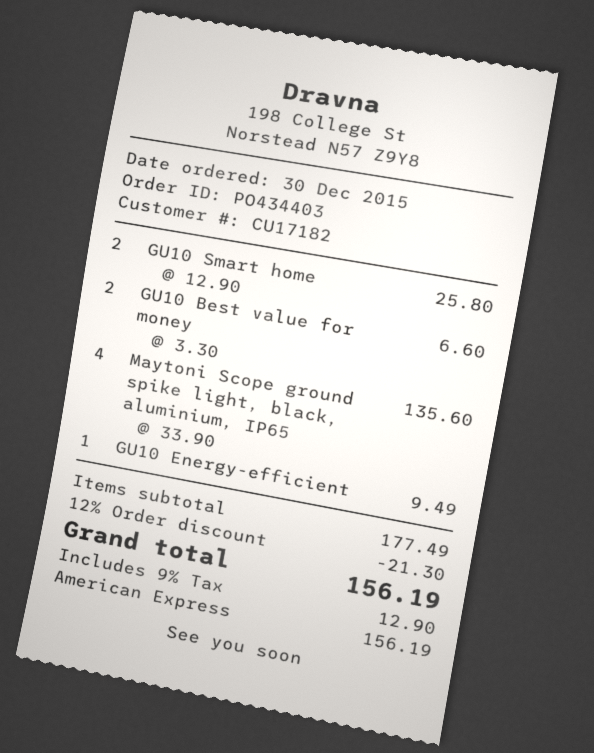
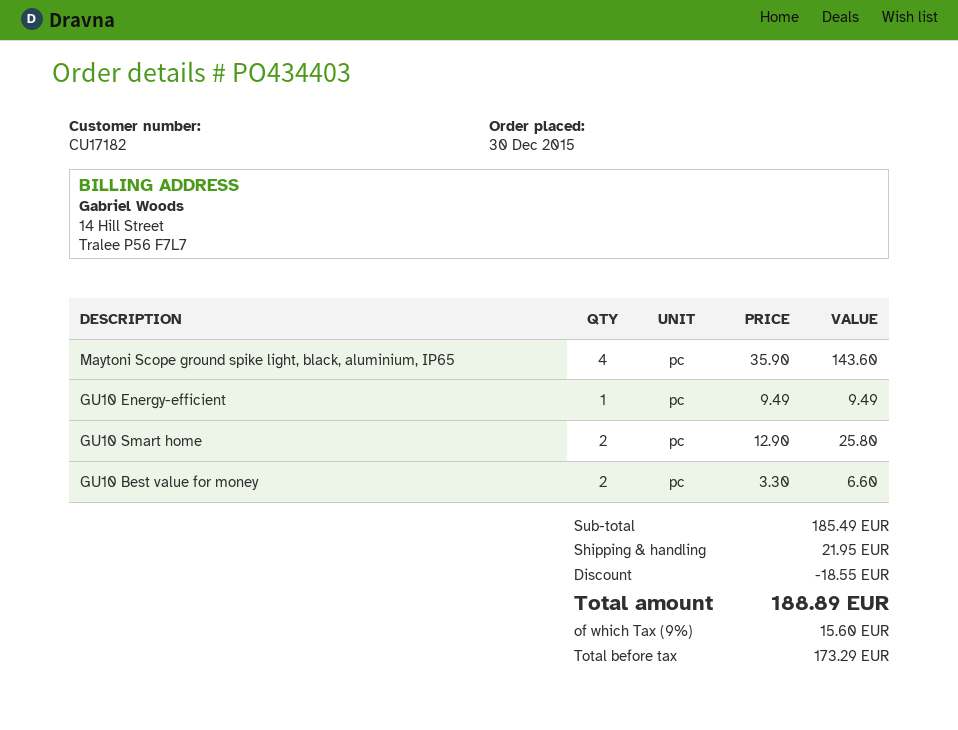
Maytoni Scope ground spike light, black, aluminium, IP65: 4 x 33.90 = 135.60 -> 4 x 35.90 = 143.60
subtotal: 177.49 -> 185.49
discount: 21.30 -> 18.55
shipping: none -> 21.95
tax: 9% = 12.90 -> 9% = 15.60
total: 156.19 -> 188.89

